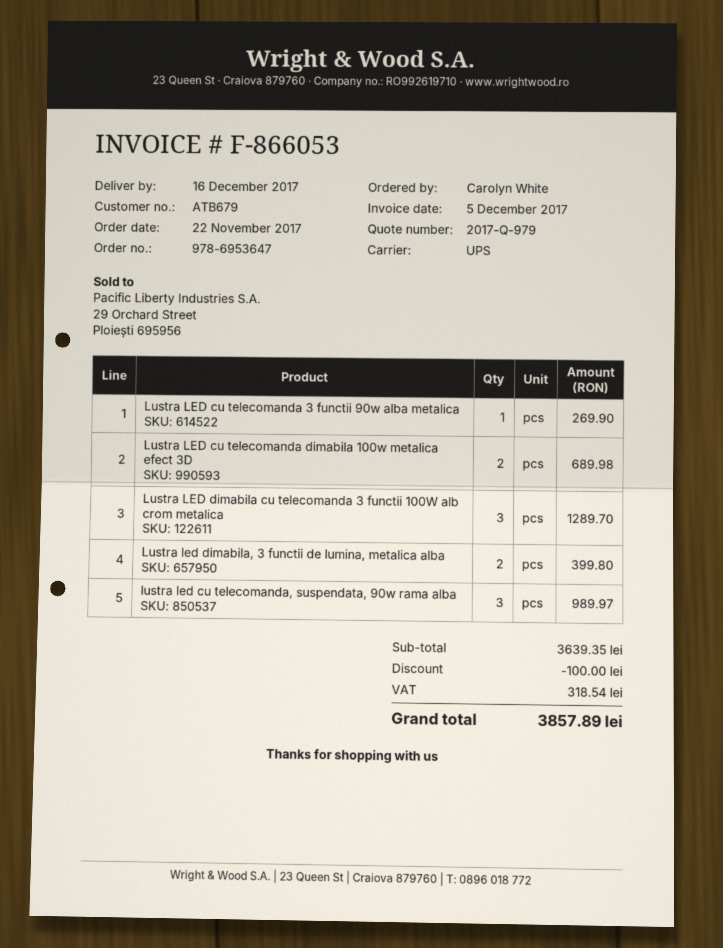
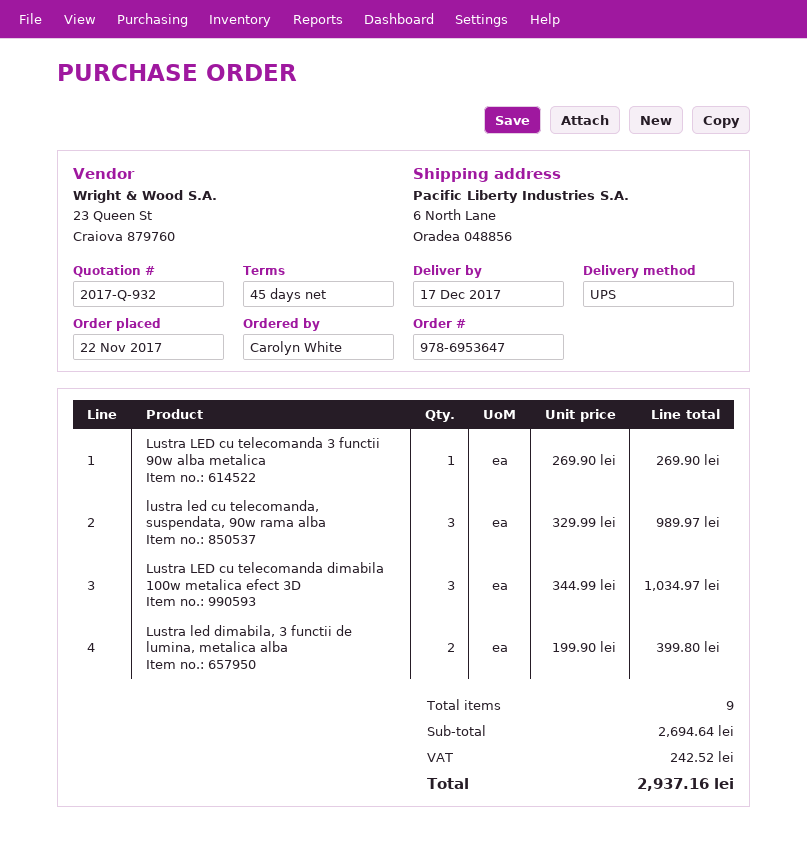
quote number: 2017-Q-979 -> 2017-Q-932
delivery date: 2017-12-16 -> 2017-12-17
Lustra LED cu telecomanda dimabila 100w metalica efect 3D: 2 for 689.98 -> 3 for 1034.97
Lustra LED dimabila cu telecomanda 3 functii 100W alb crom metalica: 3 for 1289.70 -> none
subtotal: 3639.35 -> 2694.64
discount: 100.00 -> none
tax: 318.54 -> 242.52
total: 3857.89 -> 2937.16

